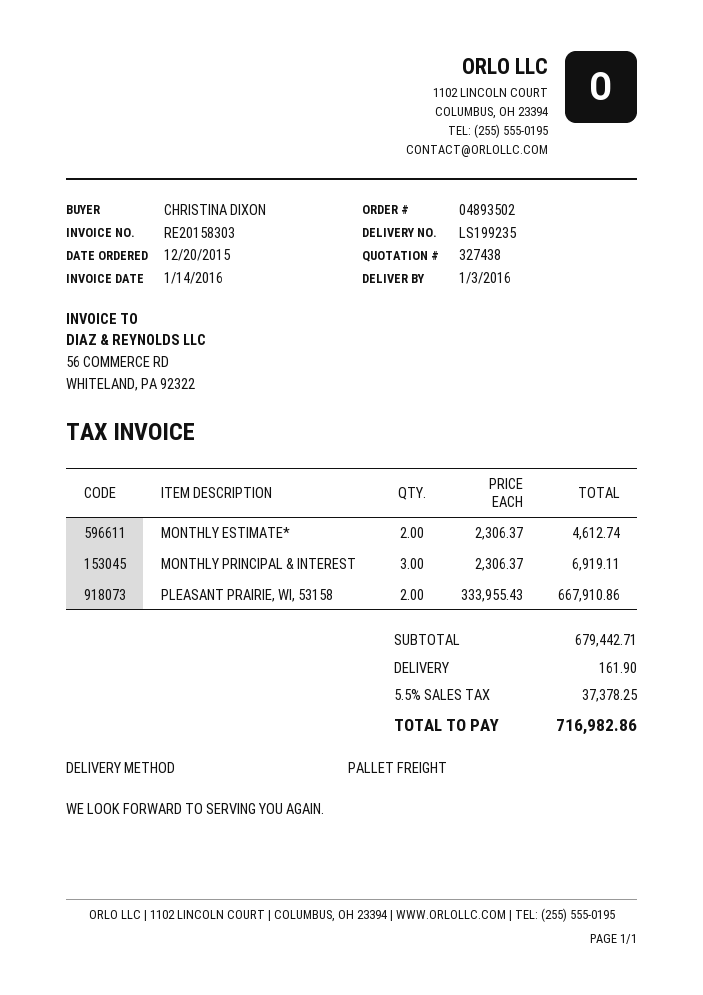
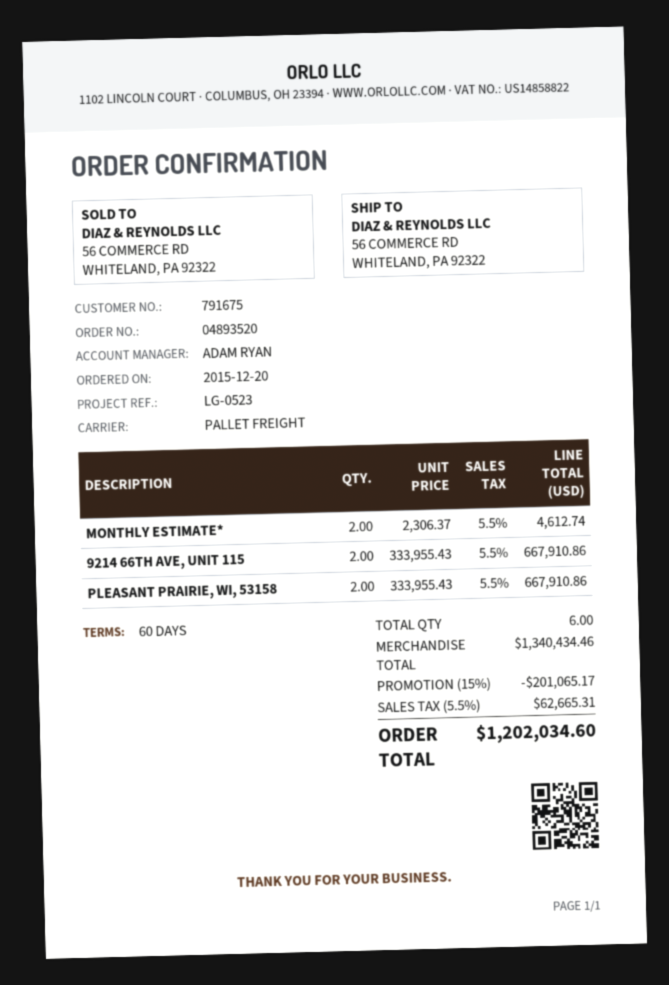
order number: 04893502 -> 04893520
MONTHLY PRINCIPAL & INTEREST: 3 x 2306.37 = 6919.11 -> none
9214 66TH AVE, UNIT 115: none -> 2 x 333955.43 = 667910.86
subtotal: 679442.71 -> 1340434.46
discount: none -> 15% = 201065.17
shipping: 161.90 -> none
tax: 5.5% = 37378.25 -> 5.5% = 62665.31
total: 716982.86 -> 1202034.60

